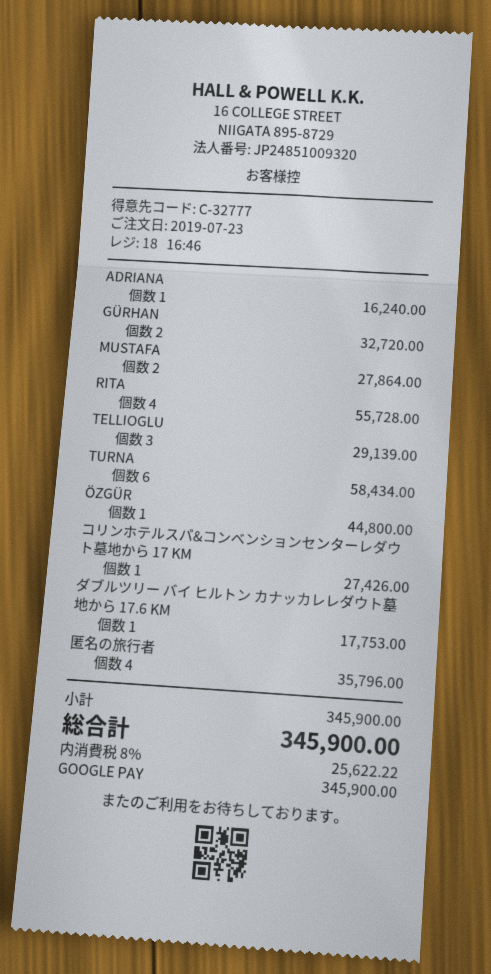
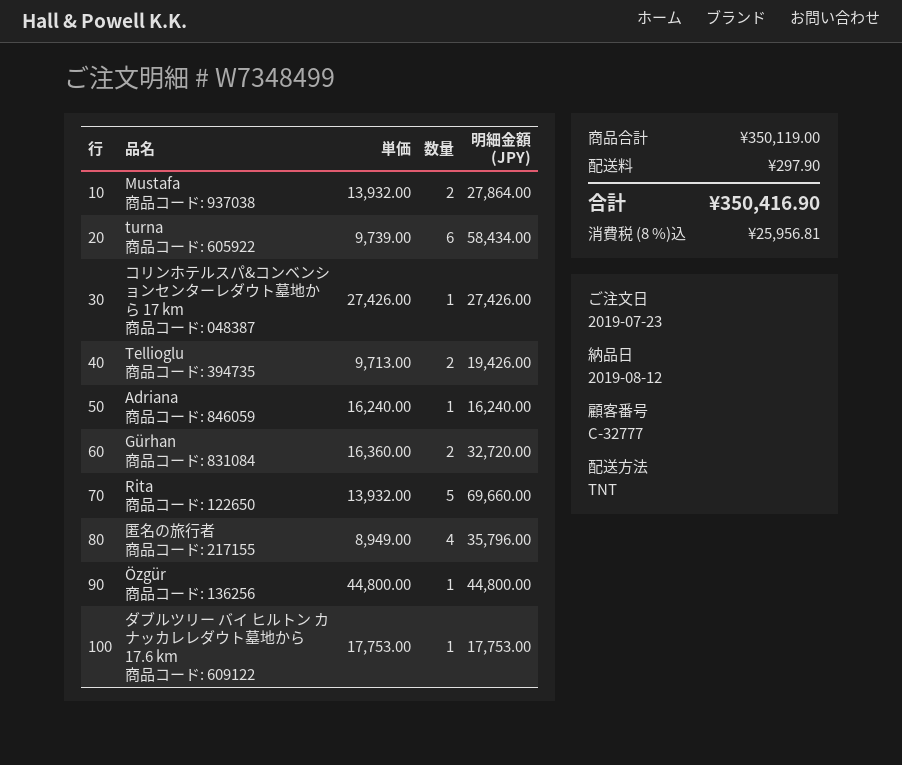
RITA: 4 for 55728.00 -> 5 for 69660.00
TELLIOGLU: 3 for 29139.00 -> 2 for 19426.00
subtotal: 345900.00 -> 350119.00
shipping: none -> 297.90
tax: 8% = 25622.22 -> 8% = 25956.81
total: 345900.00 -> 350416.90

